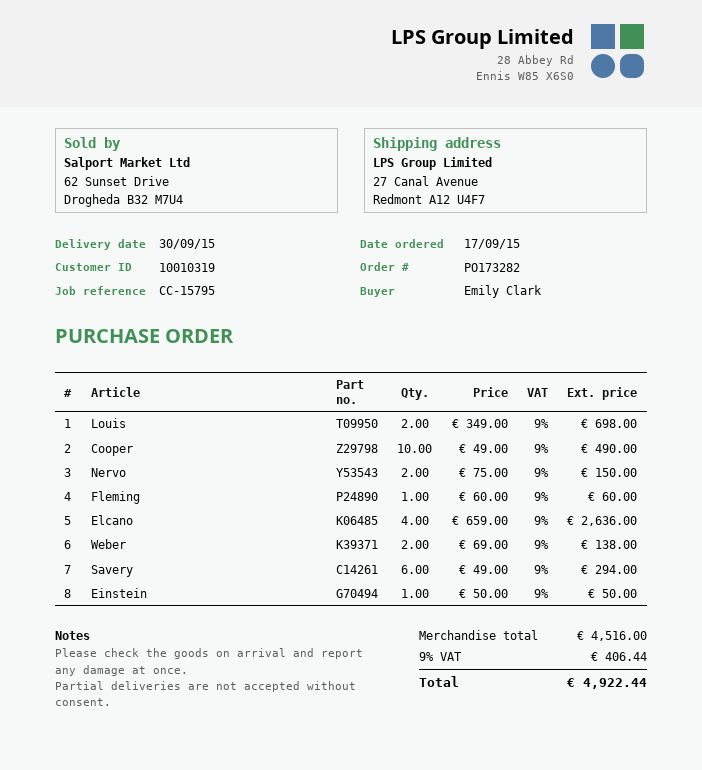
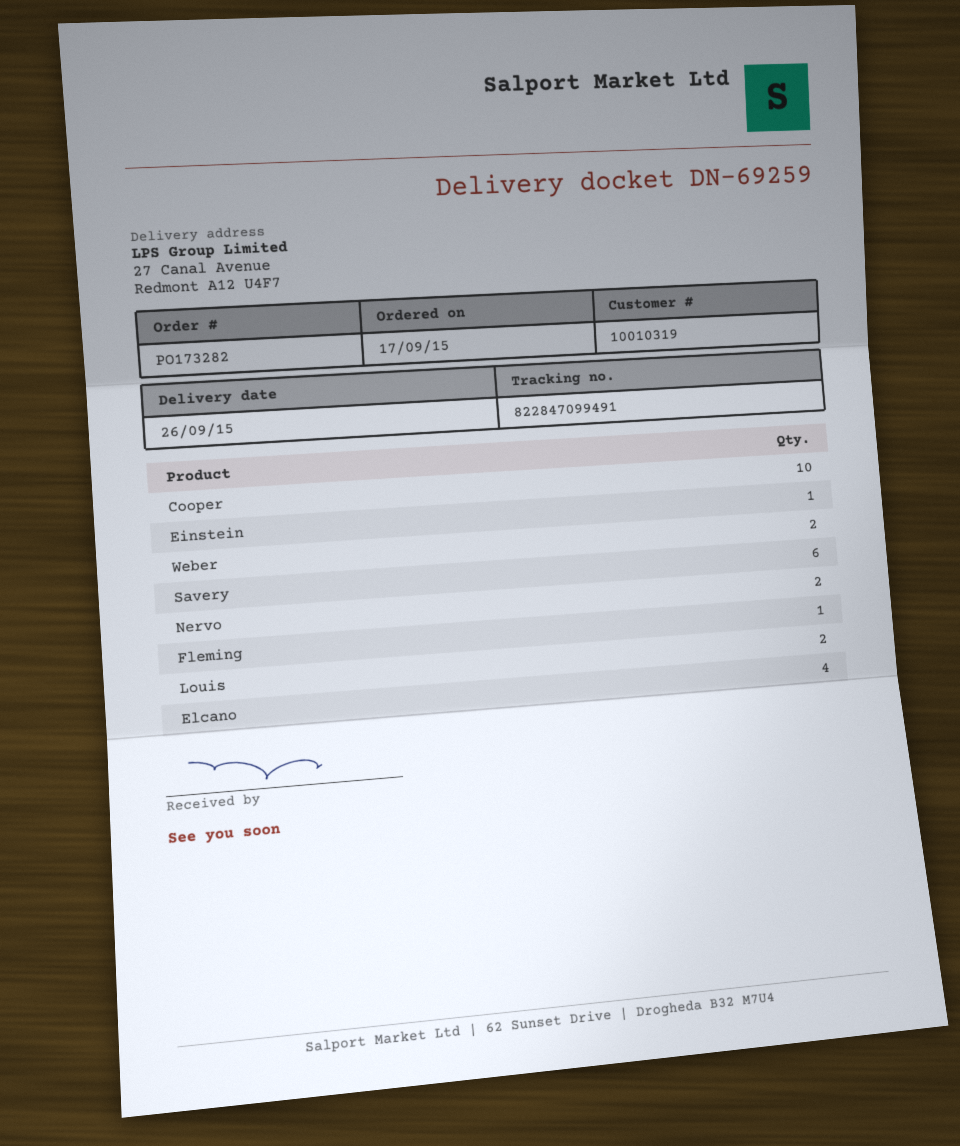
delivery date: 2015-09-30 -> 2015-09-26

